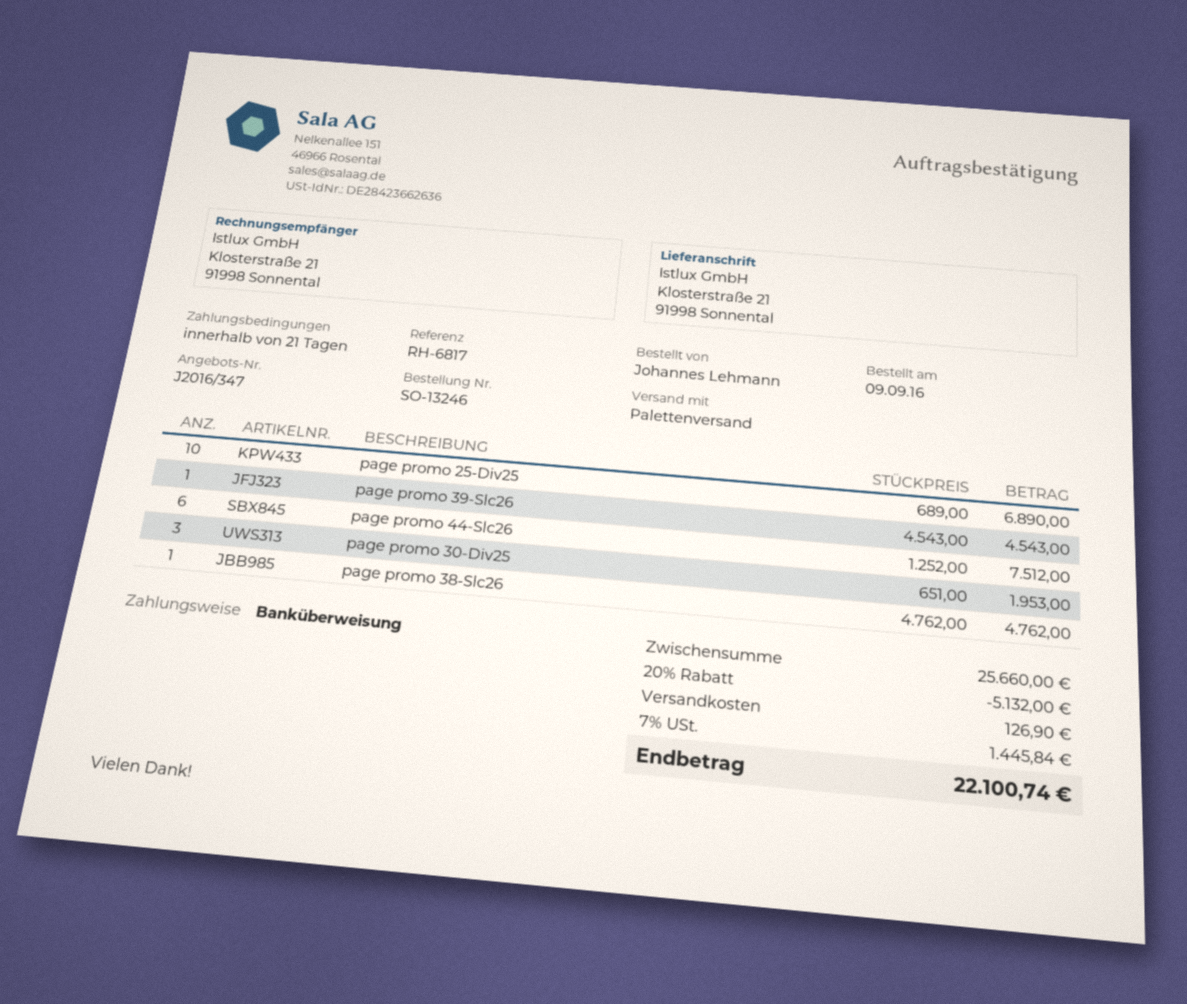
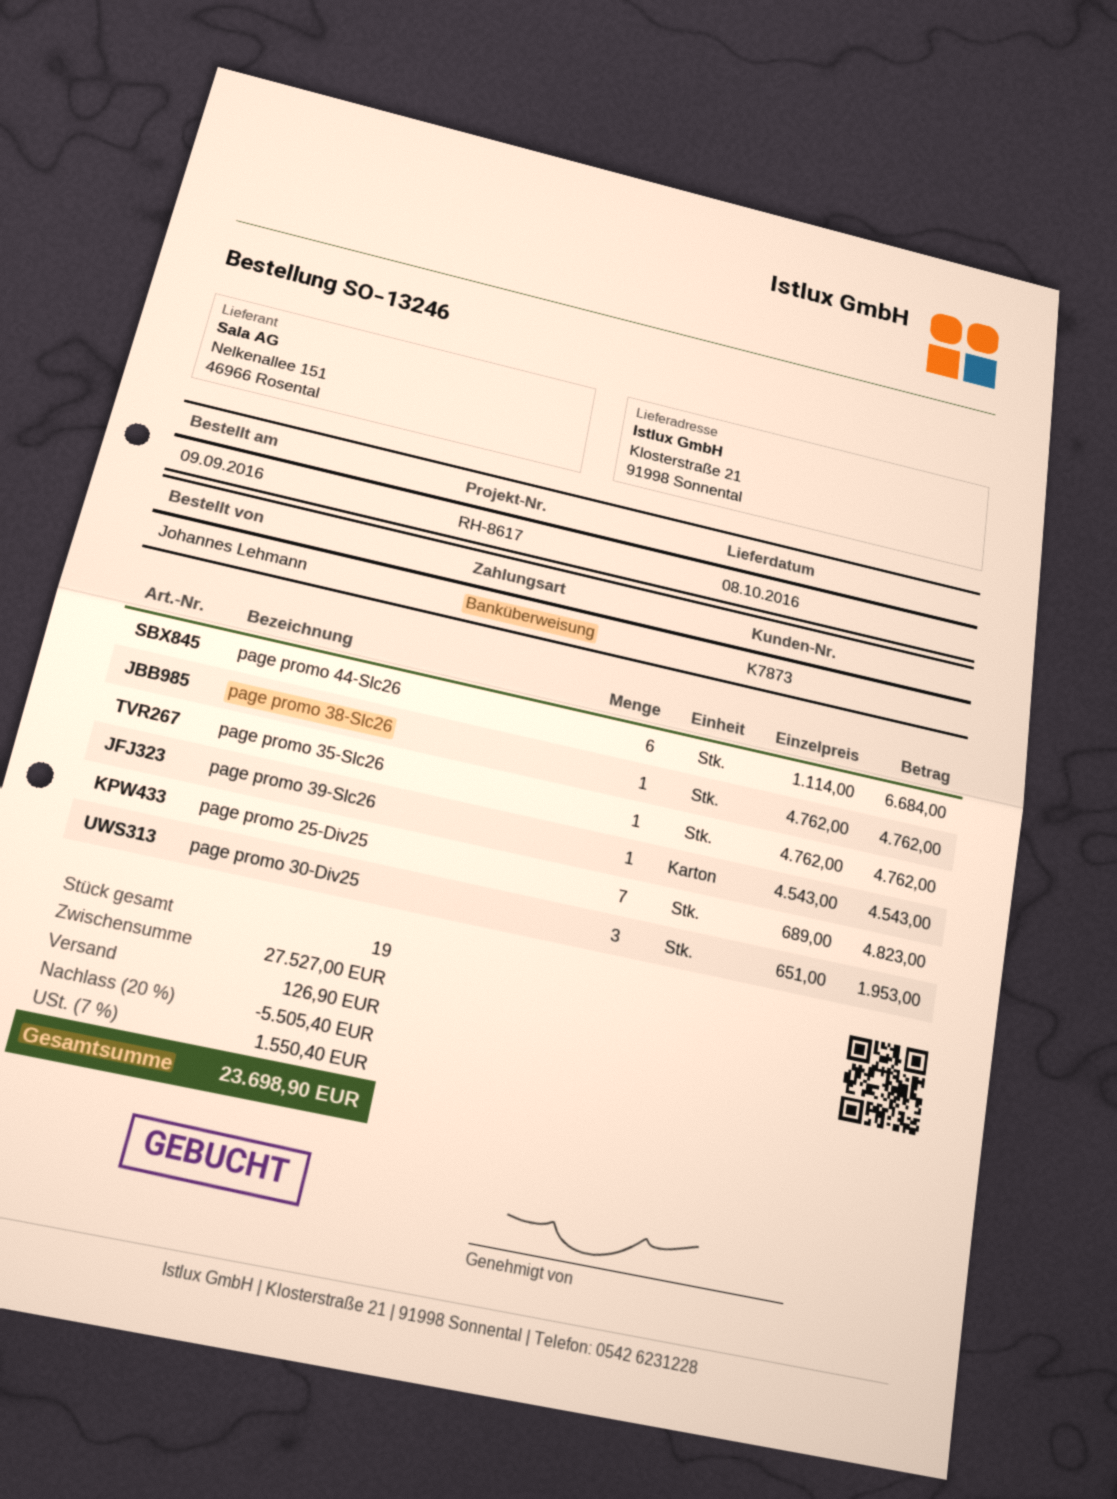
reference: RH-6817 -> RH-8617
page promo 25-Div25: 10 x 689.00 = 6890.00 -> 7 x 689.00 = 4823.00
page promo 44-Slc26: 6 x 1252.00 = 7512.00 -> 6 x 1114.00 = 6684.00
page promo 35-Slc26: none -> 1 x 4762.00 = 4762.00
subtotal: 25660.00 -> 27527.00
discount: 20% = 5132.00 -> 20% = 5505.40
tax: 7% = 1445.84 -> 7% = 1550.40
total: 22100.74 -> 23698.90

